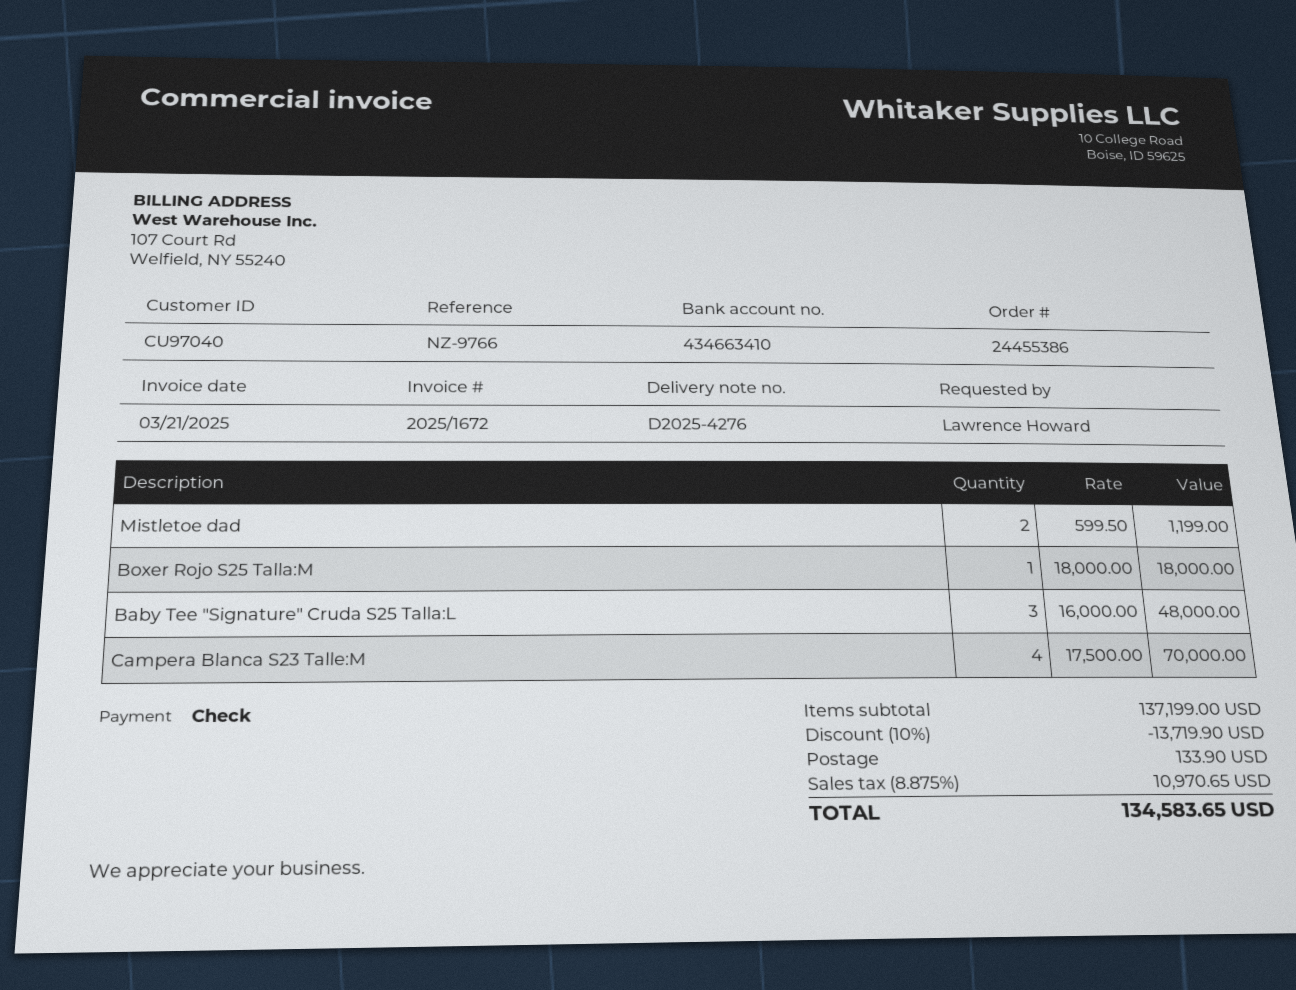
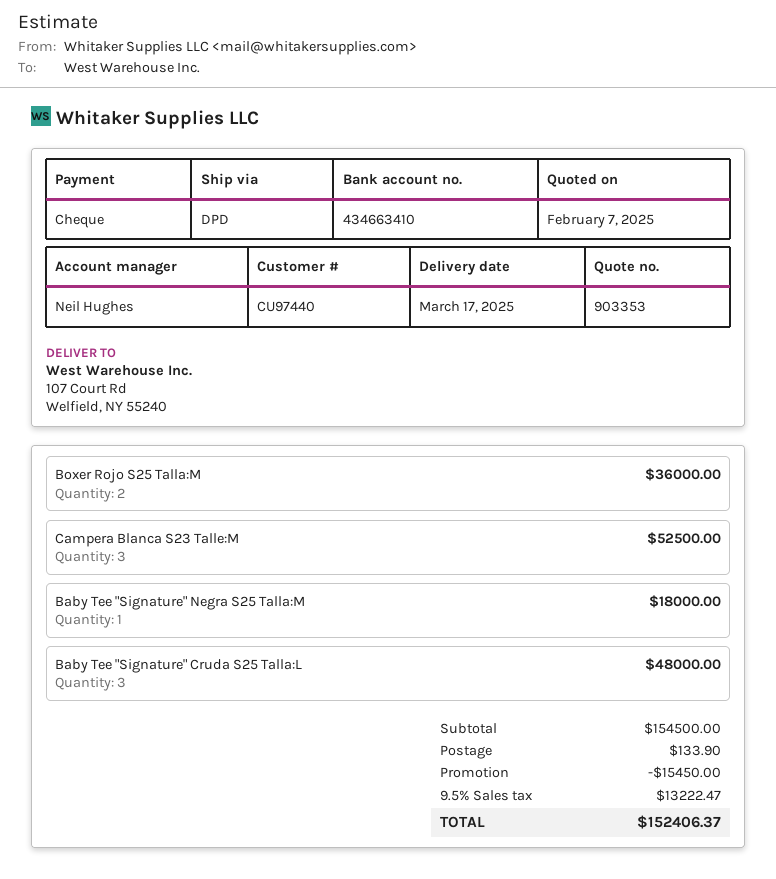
customer number: CU97040 -> CU97440
Mistletoe dad: 2 for 1199.00 -> none
Boxer Rojo S25 Talla:M: 1 for 18000.00 -> 2 for 36000.00
Campera Blanca S23 Talle:M: 4 for 70000.00 -> 3 for 52500.00
Baby Tee "Signature" Negra S25 Talla:M: none -> 1 for 18000.00
subtotal: 137199.00 -> 154500.00
discount: 13719.90 -> 15450.00
tax: 8.875% = 10970.65 -> 9.5% = 13222.47
total: 134583.65 -> 152406.37

